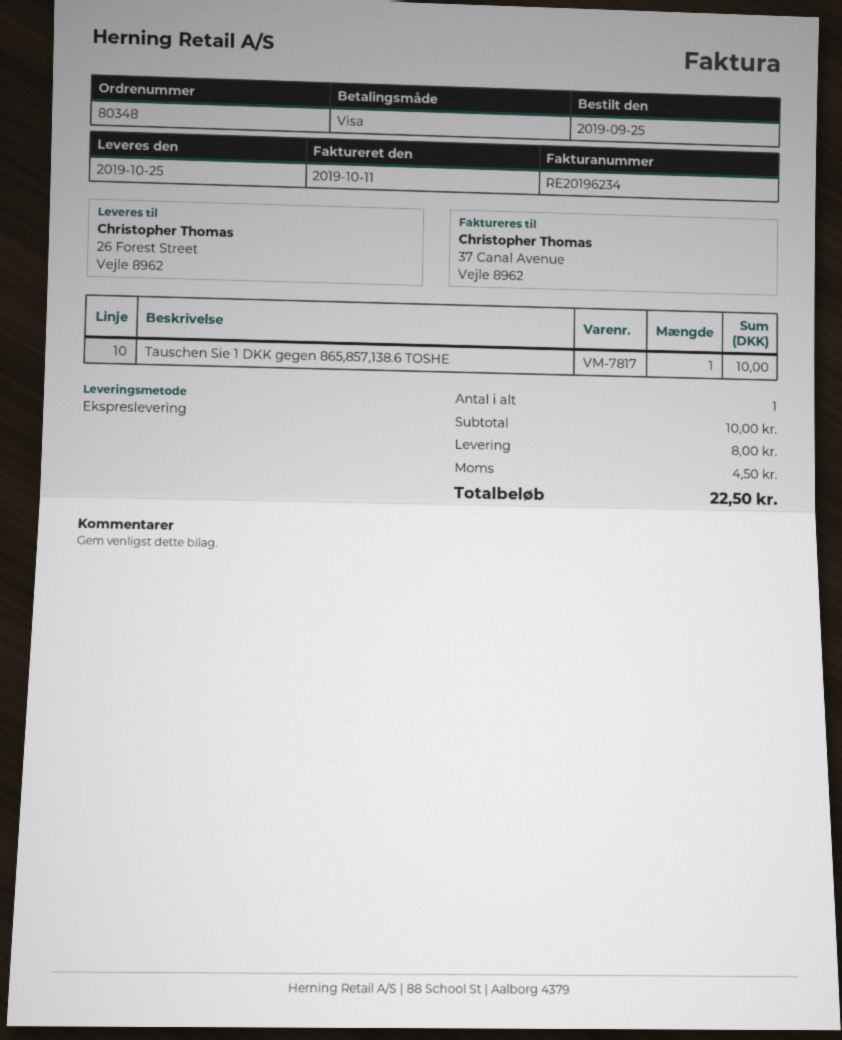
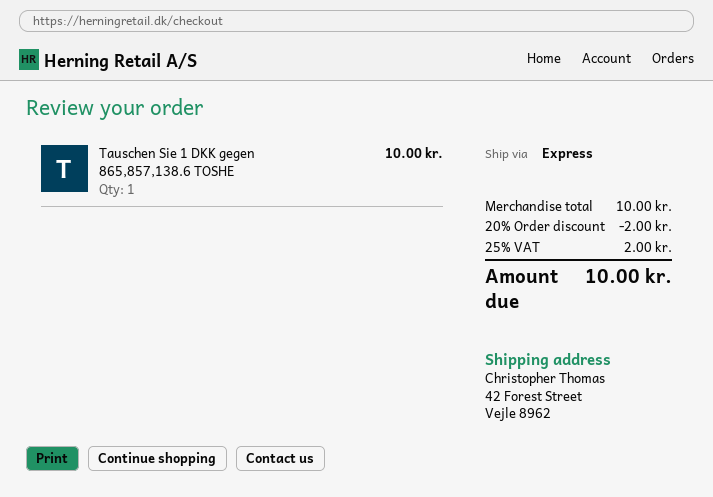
ship to: 26 Forest Street, Vejle 8962 -> 42 Forest Street, Vejle 8962
discount: none -> 20% = 2.00
shipping: 8.00 -> none
tax: 4.50 -> 2.00
total: 22.50 -> 10.00

